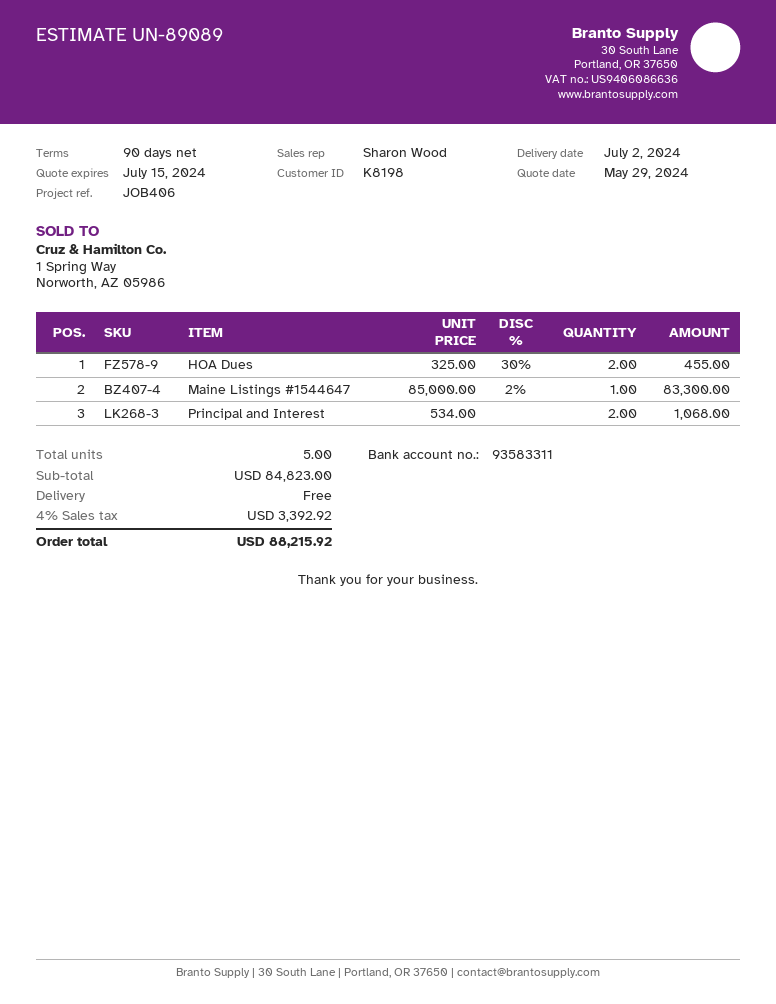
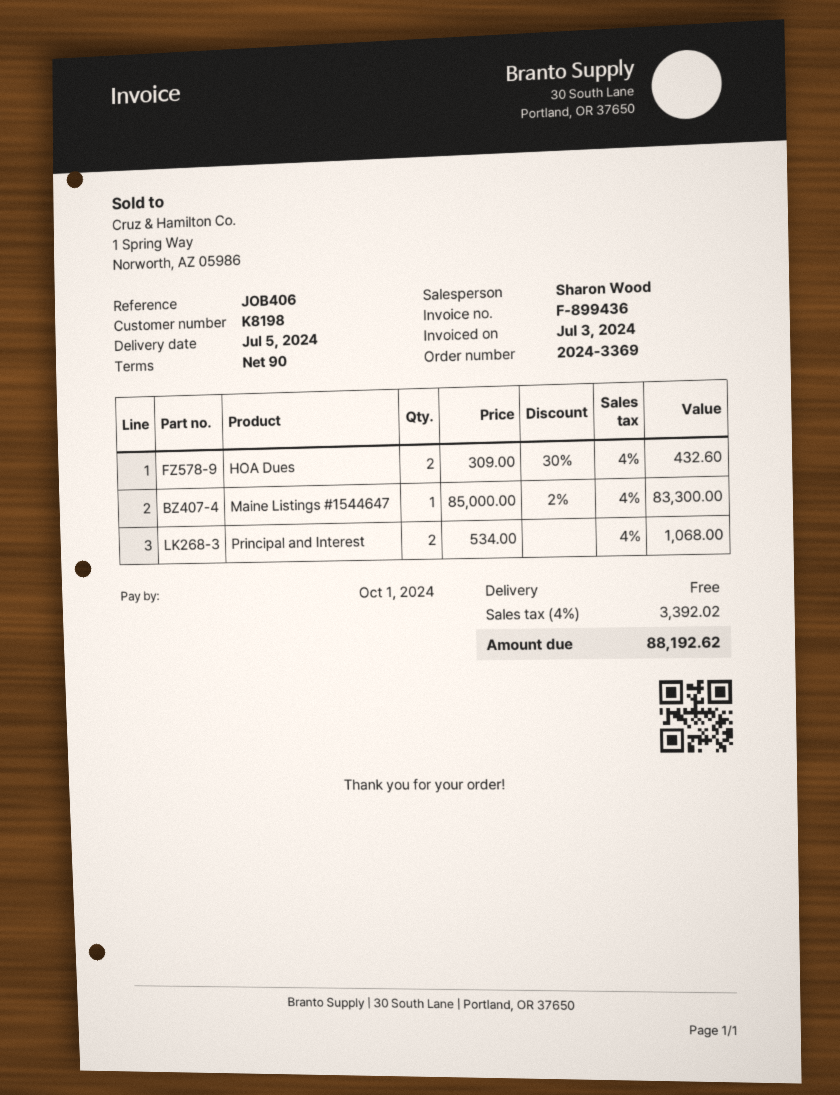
delivery date: 2024-07-02 -> 2024-07-05
HOA Dues: 2 x 325.00 - 30% = 455.00 -> 2 x 309.00 - 30% = 432.60
tax: 4% = 3392.92 -> 4% = 3392.02
total: 88215.92 -> 88192.62

